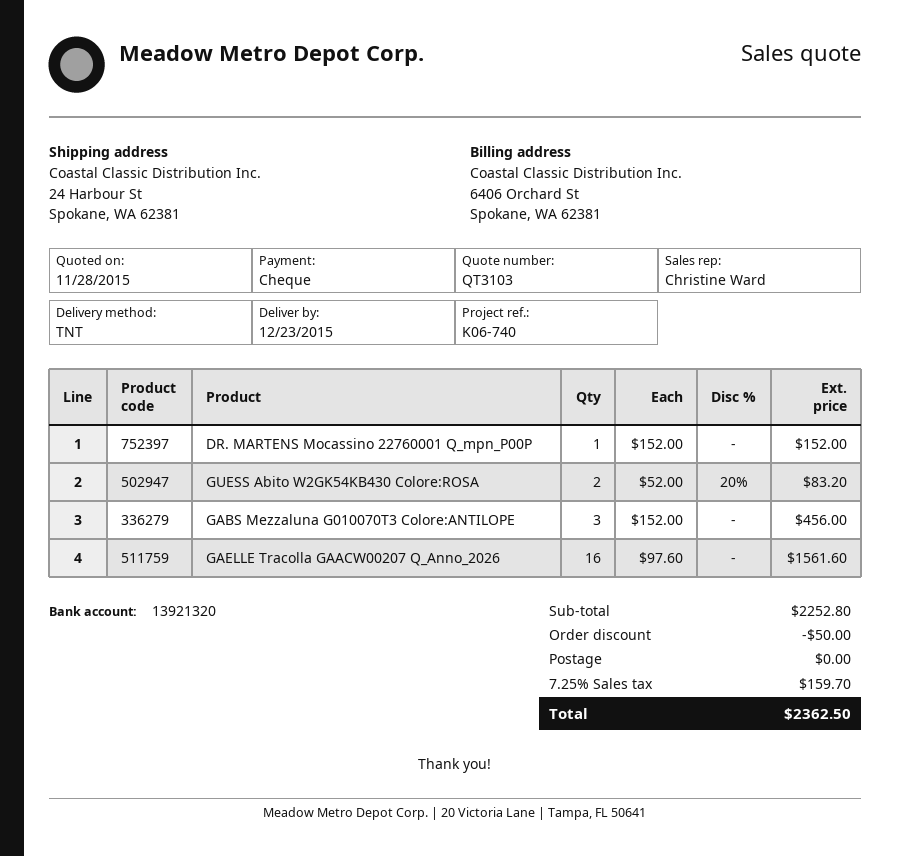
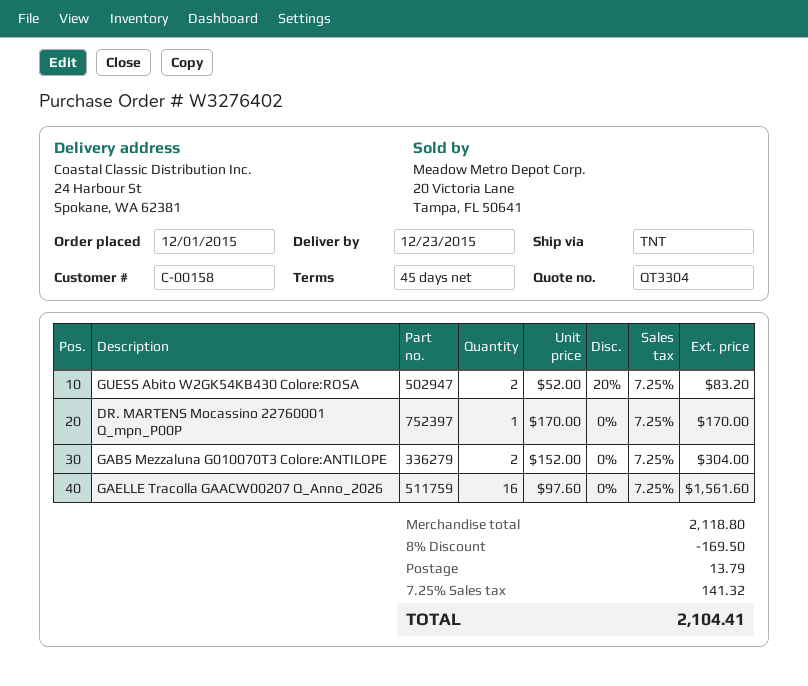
quote number: QT3103 -> QT3304
DR. MARTENS Mocassino 22760001 Q_mpn_P00P: 1 x 152.00 = 152.00 -> 1 x 170.00 = 170.00
GABS Mezzaluna G010070T3 Colore:ANTILOPE: 3 x 152.00 = 456.00 -> 2 x 152.00 = 304.00
subtotal: 2252.80 -> 2118.80
discount: 50.00 -> 169.50
shipping: 0.00 -> 13.79
tax: 7.25% = 159.70 -> 7.25% = 141.32
total: 2362.50 -> 2104.41

